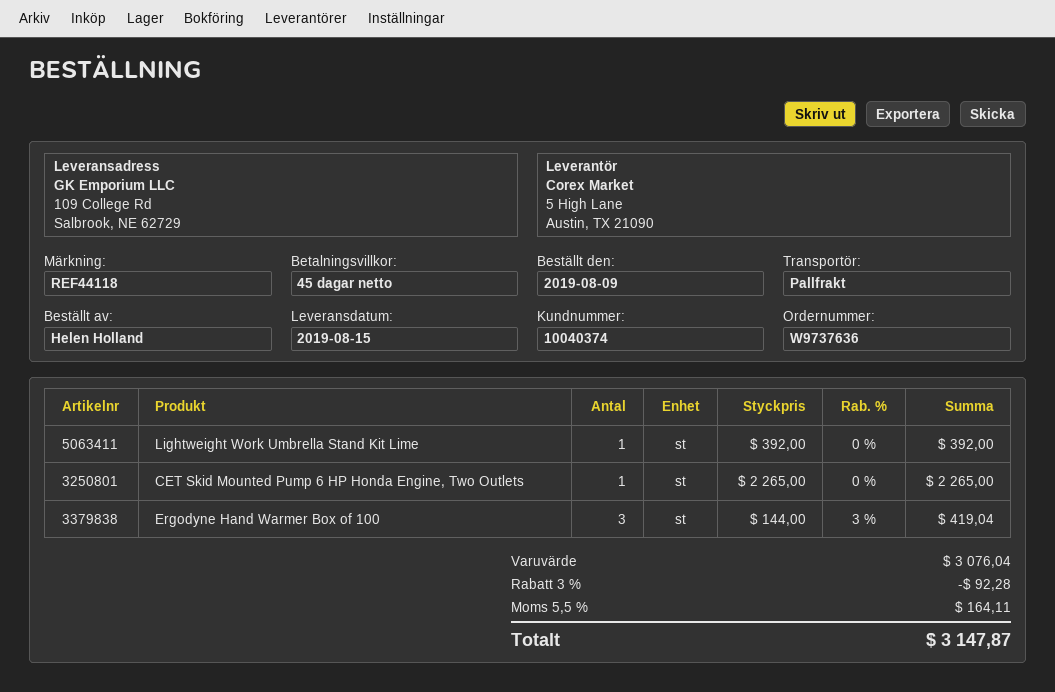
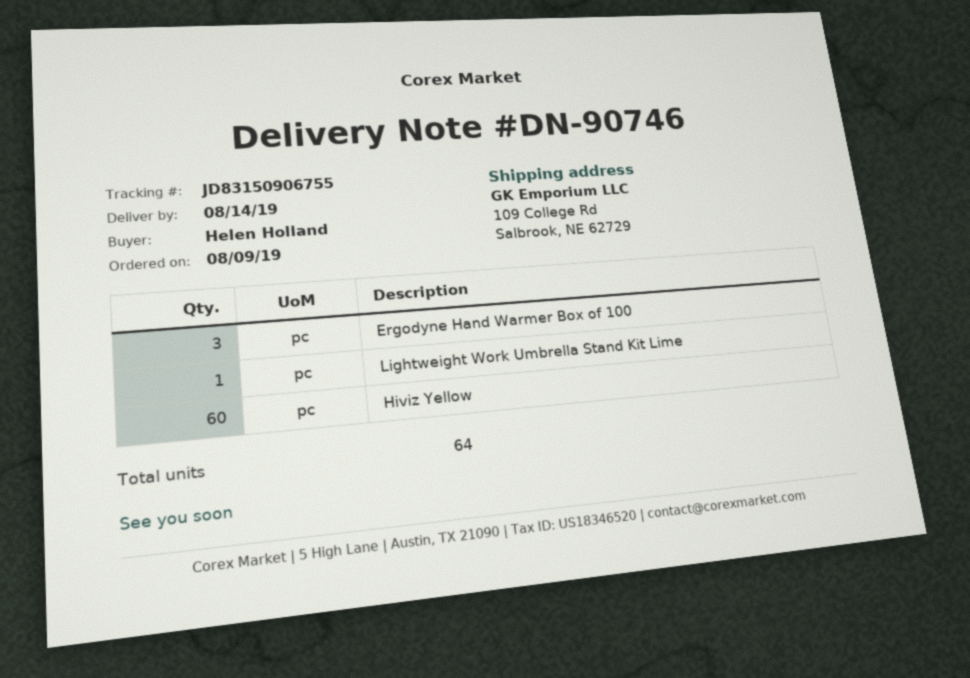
delivery date: 2019-08-15 -> 2019-08-14
CET Skid Mounted Pump 6 HP Honda Engine, Two Outlets: 1 -> none
Hiviz Yellow: none -> 60

